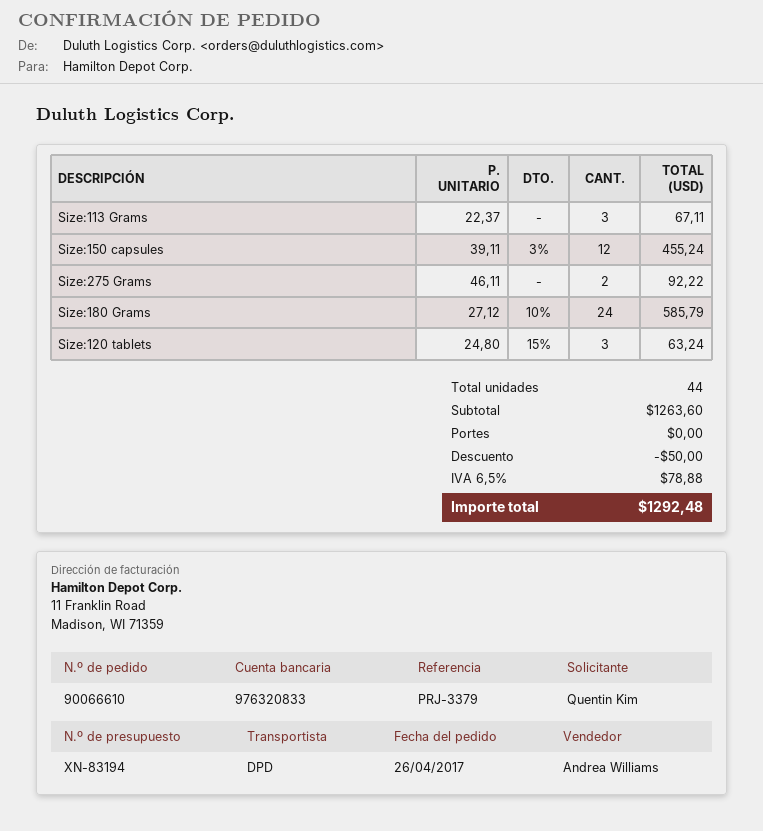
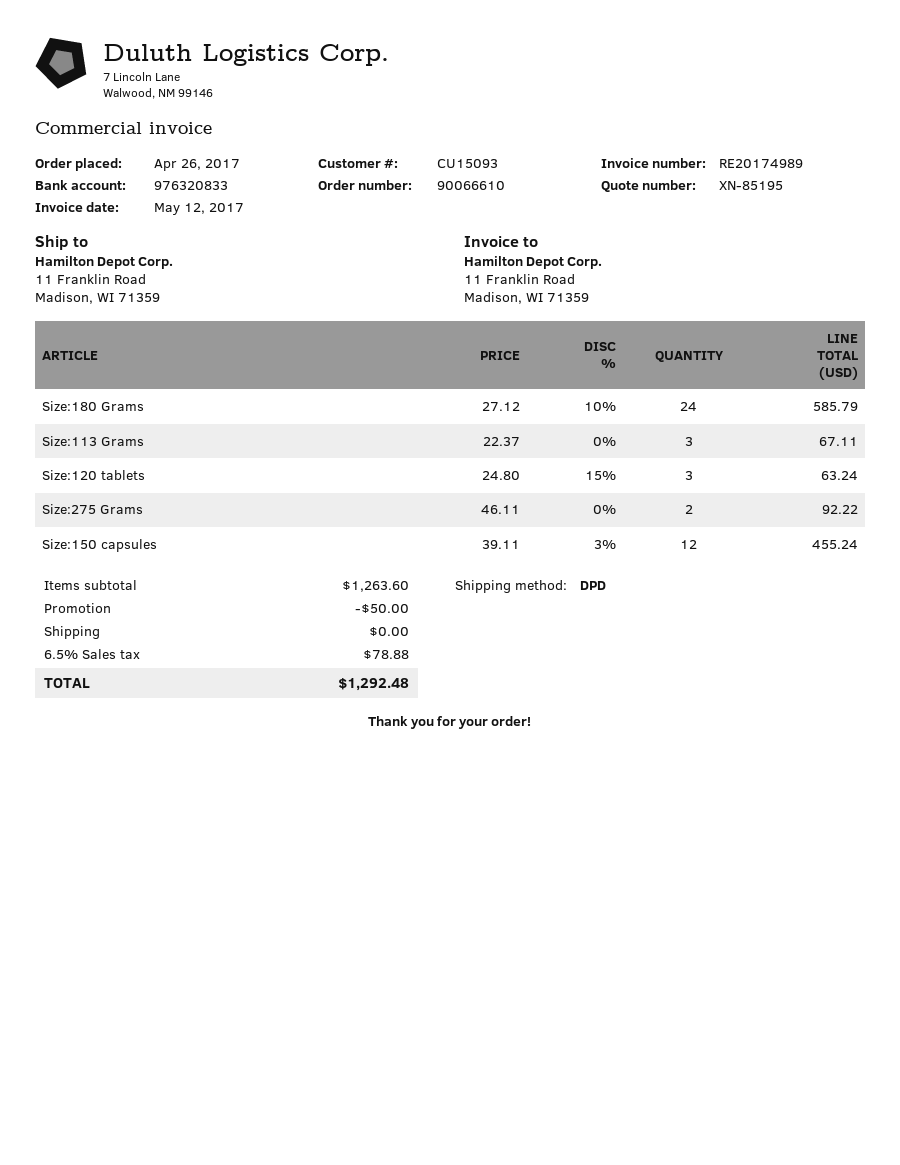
quote number: XN-83194 -> XN-85195

